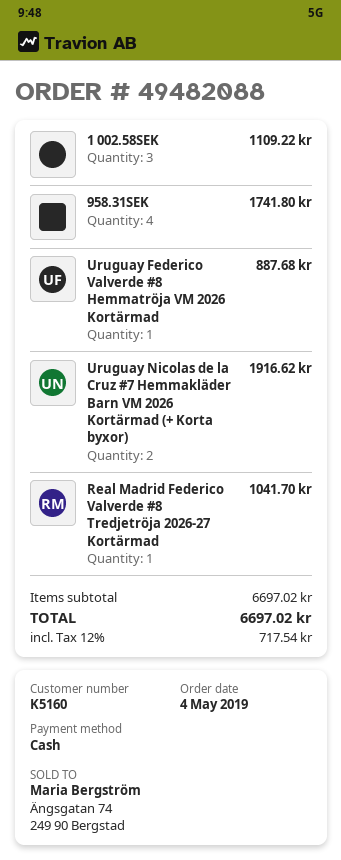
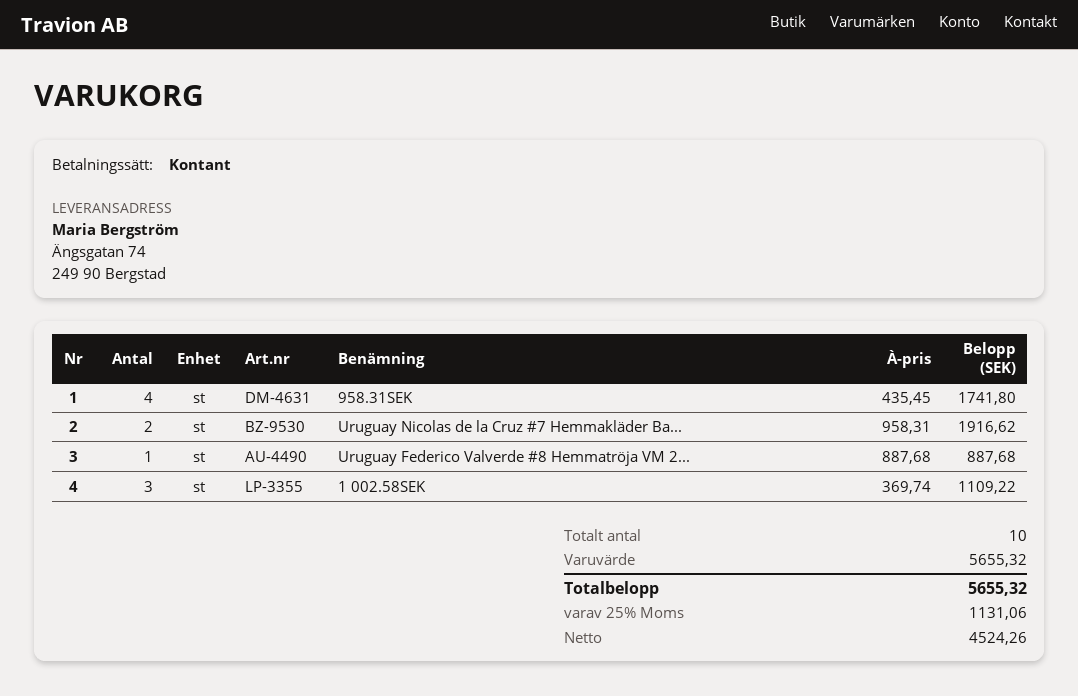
Real Madrid Federico Valverde #8 Tredjetröja 2026-27 Kortärmad: 1 for 1041.70 -> none
subtotal: 6697.02 -> 5655.32
tax: 12% = 717.54 -> 25% = 1131.06
total: 6697.02 -> 5655.32

